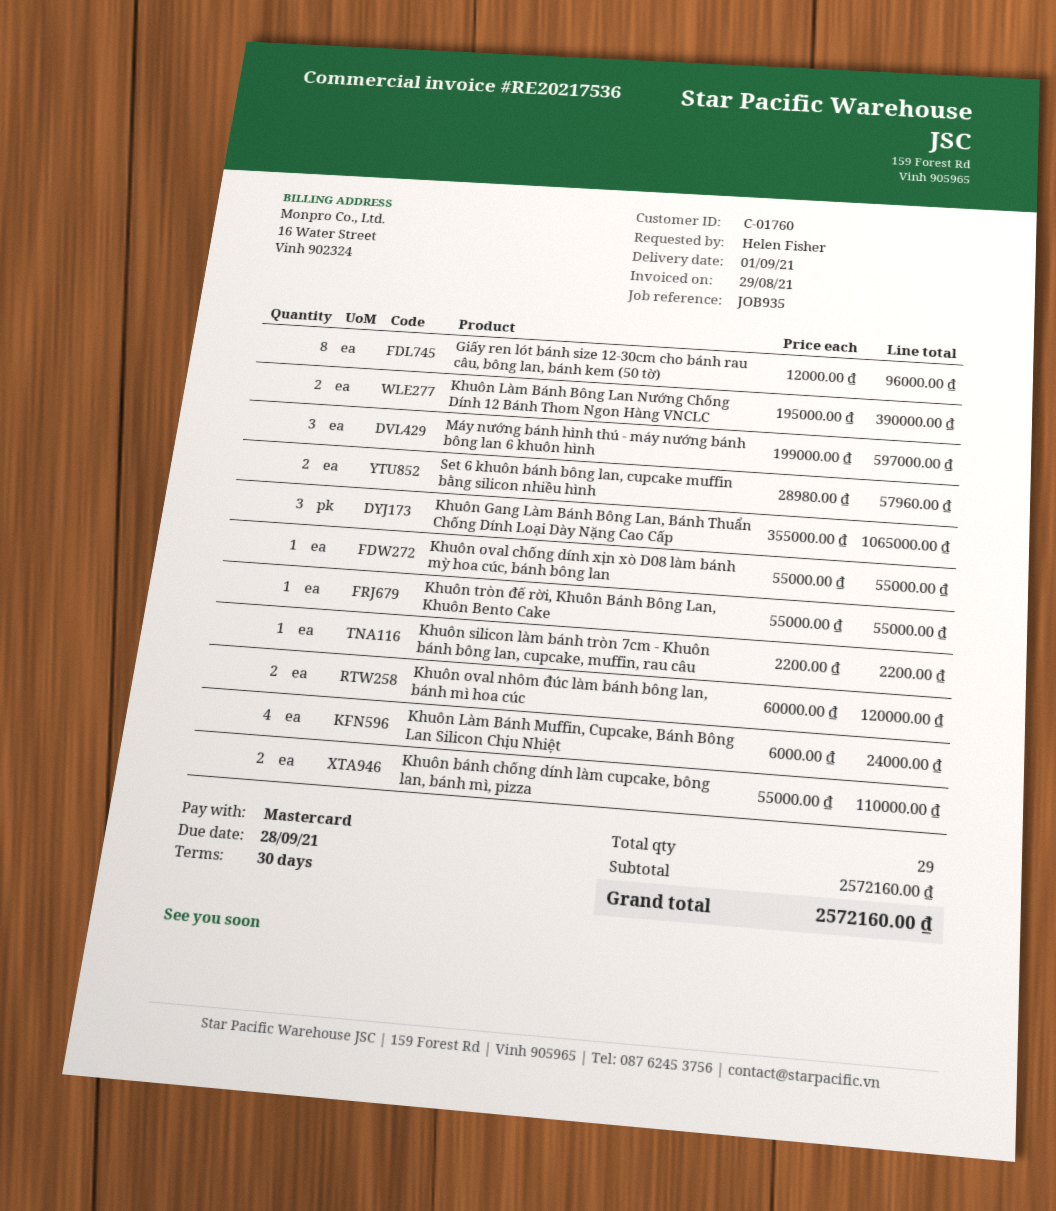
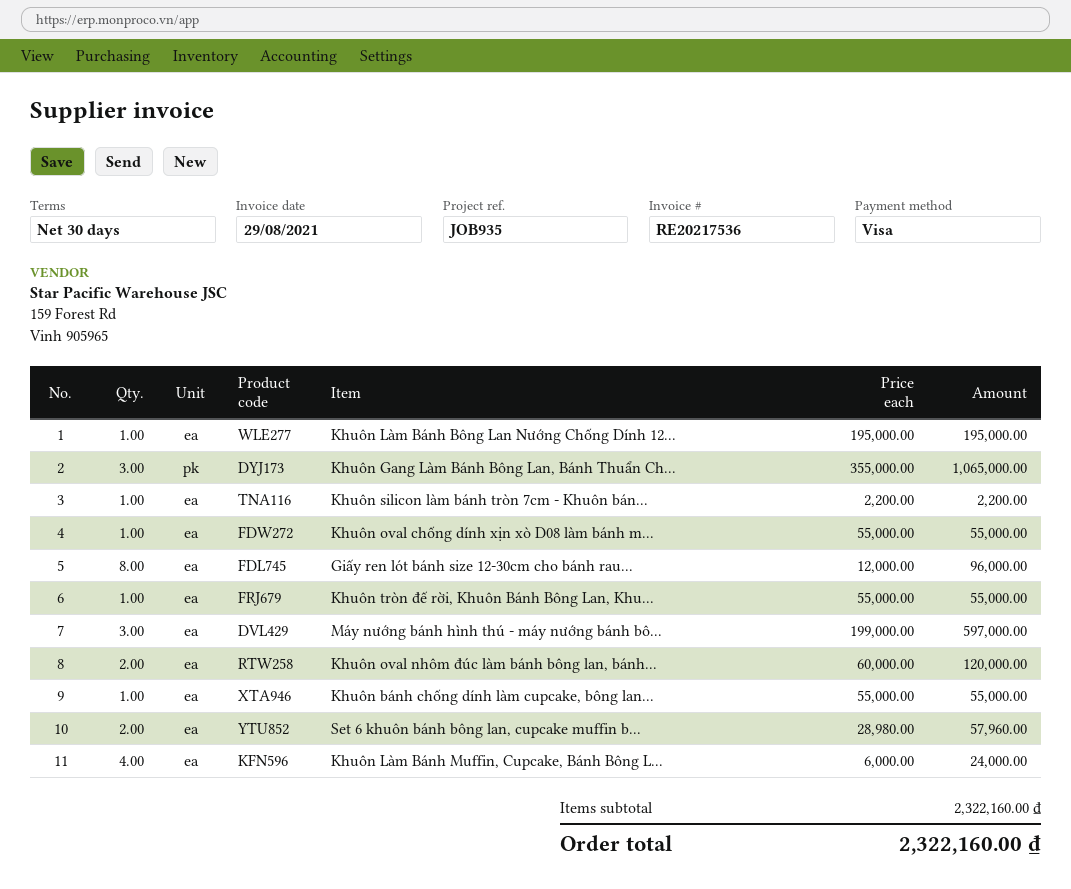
payment method: Mastercard -> Visa
Khuôn Làm Bánh Bông Lan Nướng Chống Dính 12 Bánh Thom Ngon Hàng VNCLC: 2 x 195000.00 = 390000.00 -> 1 x 195000.00 = 195000.00
Khuôn bánh chống dính làm cupcake, bông lan, bánh mì, pizza: 2 x 55000.00 = 110000.00 -> 1 x 55000.00 = 55000.00
subtotal: 2572160.00 -> 2322160.00
total: 2572160.00 -> 2322160.00

